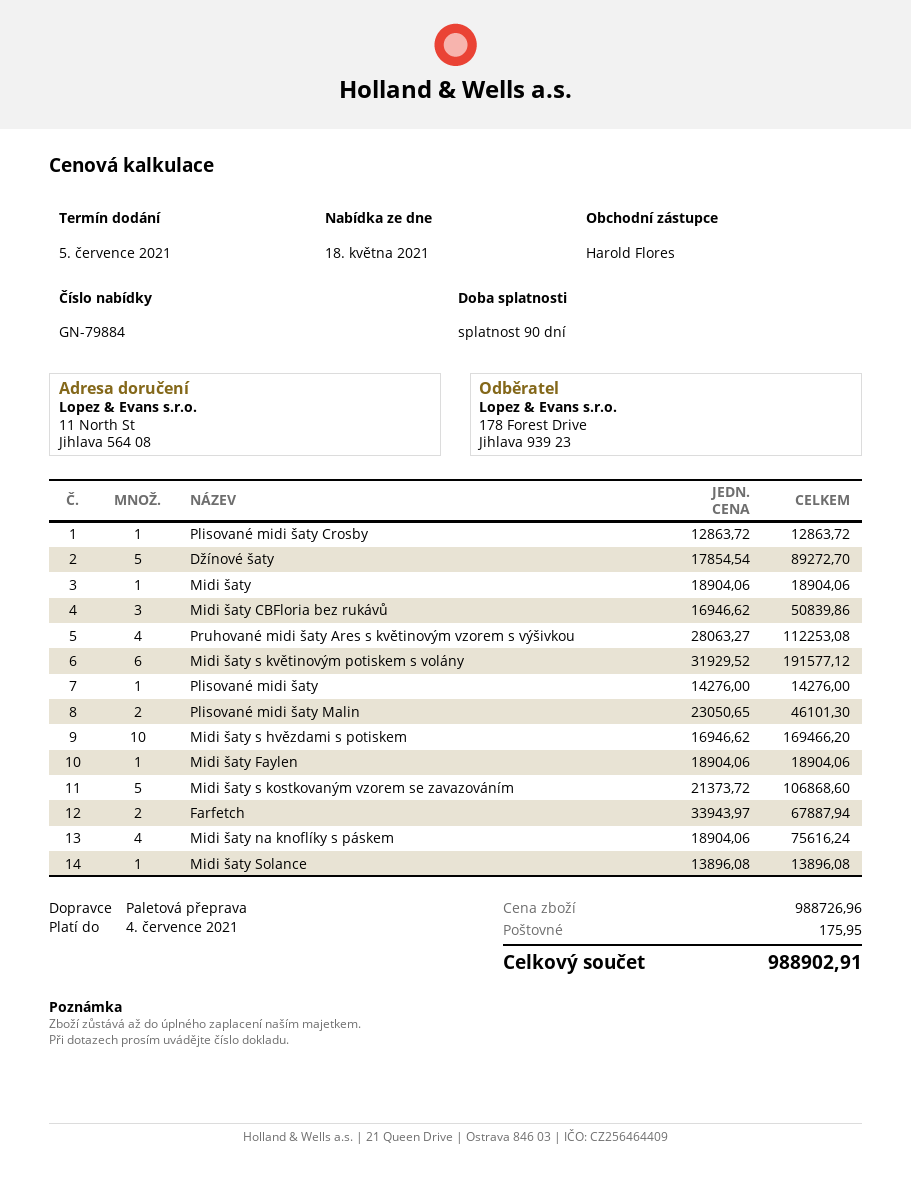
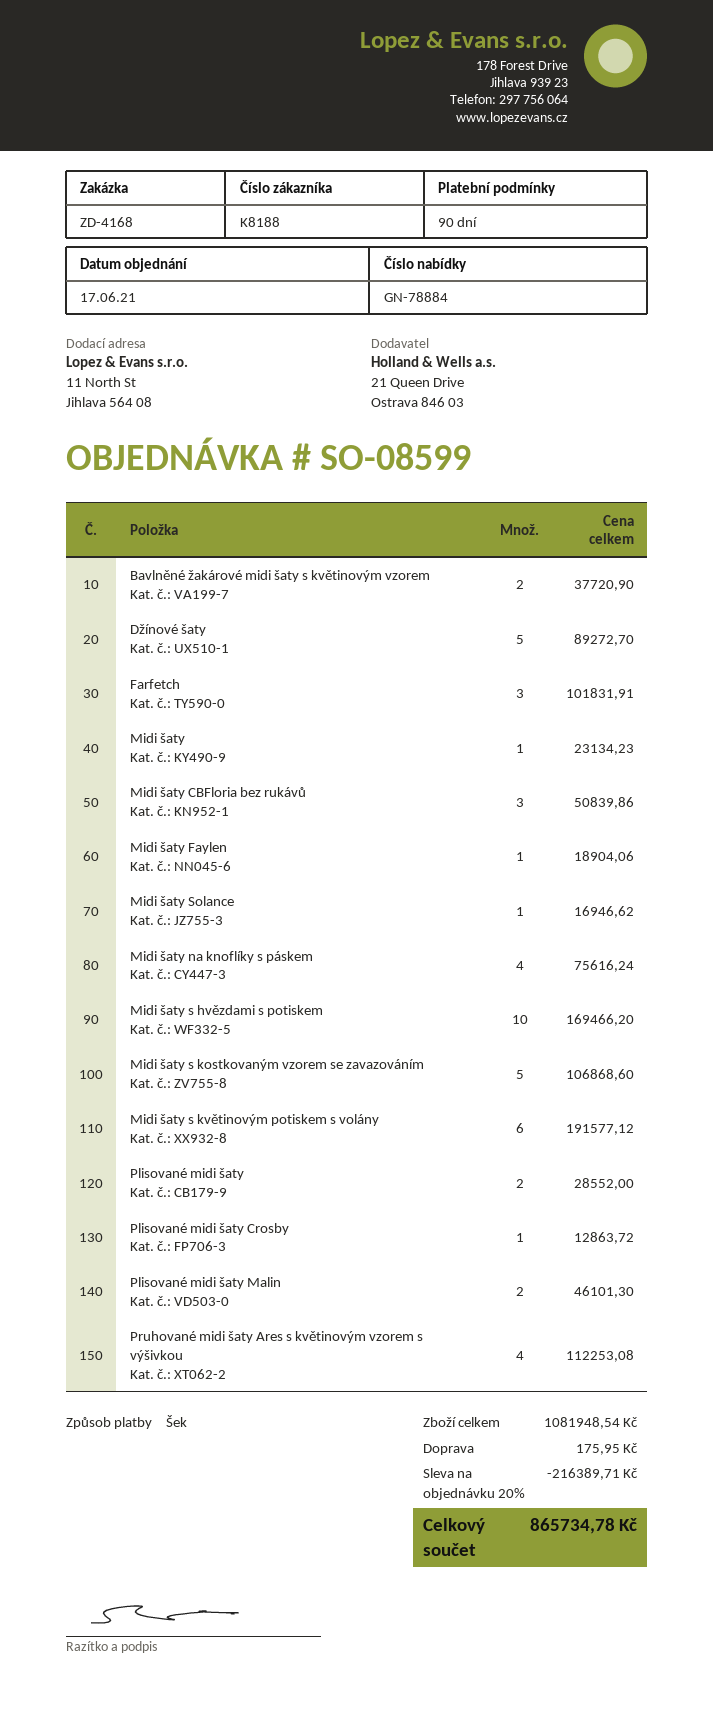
quote number: GN-79884 -> GN-78884
Midi šaty: 1 for 18904.06 -> 1 for 23134.23
Plisované midi šaty: 1 for 14276.00 -> 2 for 28552.00
Farfetch: 2 for 67887.94 -> 3 for 101831.91
Midi šaty Solance: 1 for 13896.08 -> 1 for 16946.62
Bavlněné žakárové midi šaty s květinovým vzorem: none -> 2 for 37720.90
subtotal: 988726.96 -> 1081948.54
discount: none -> 20% = 216389.71
total: 988902.91 -> 865734.78

